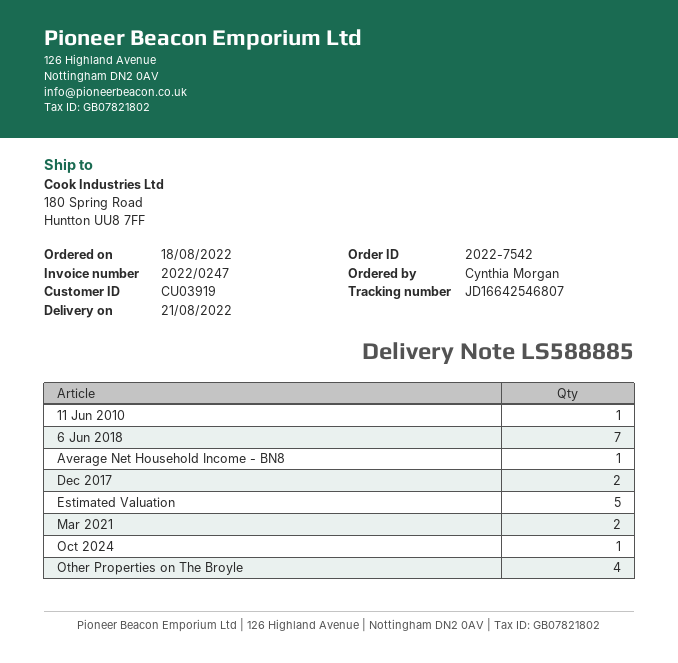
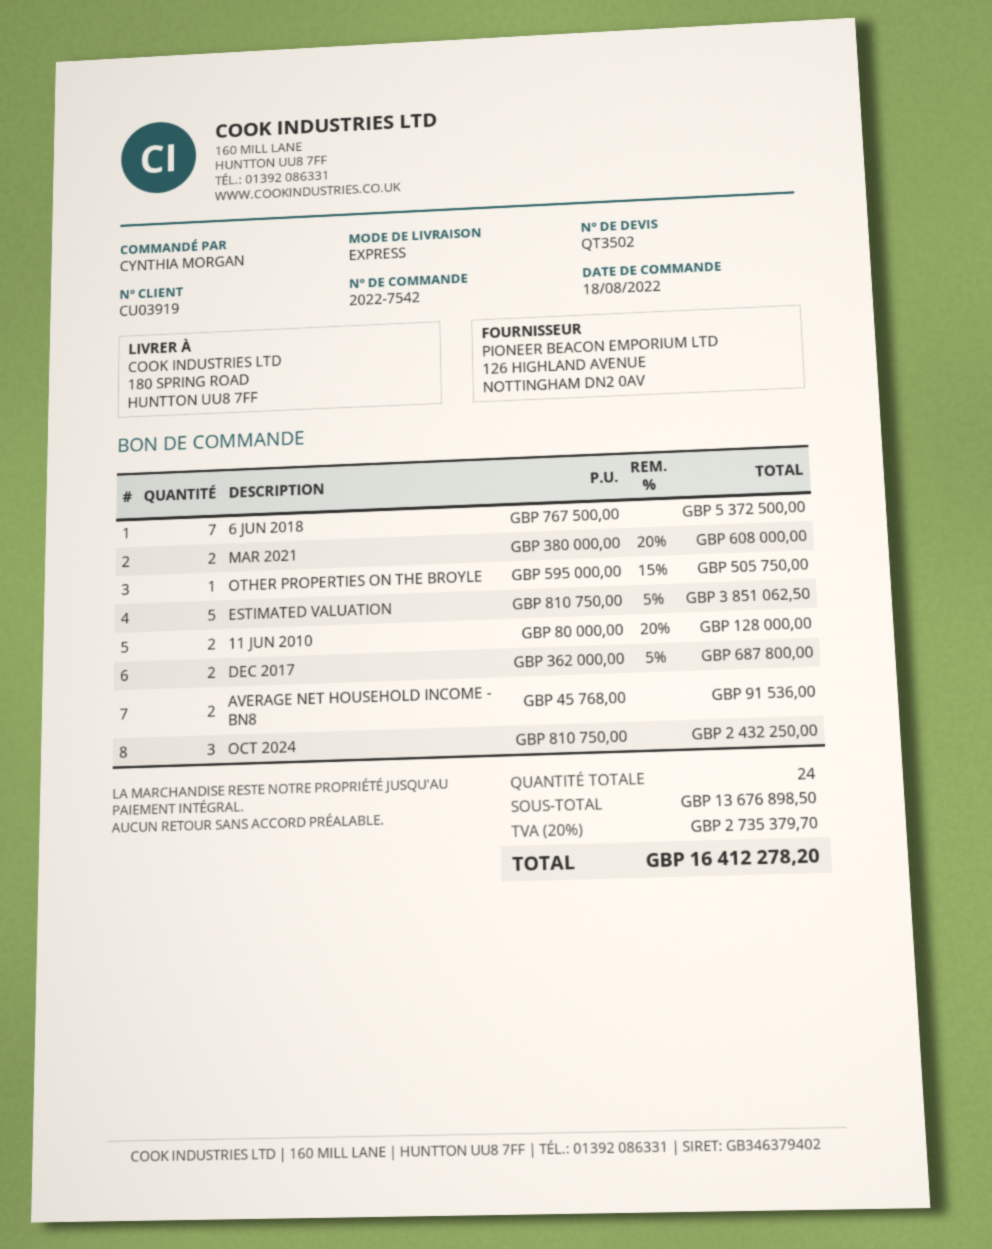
11 Jun 2010: 1 -> 2
Average Net Household Income - BN8: 1 -> 2
Oct 2024: 1 -> 3
Other Properties on The Broyle: 4 -> 1

